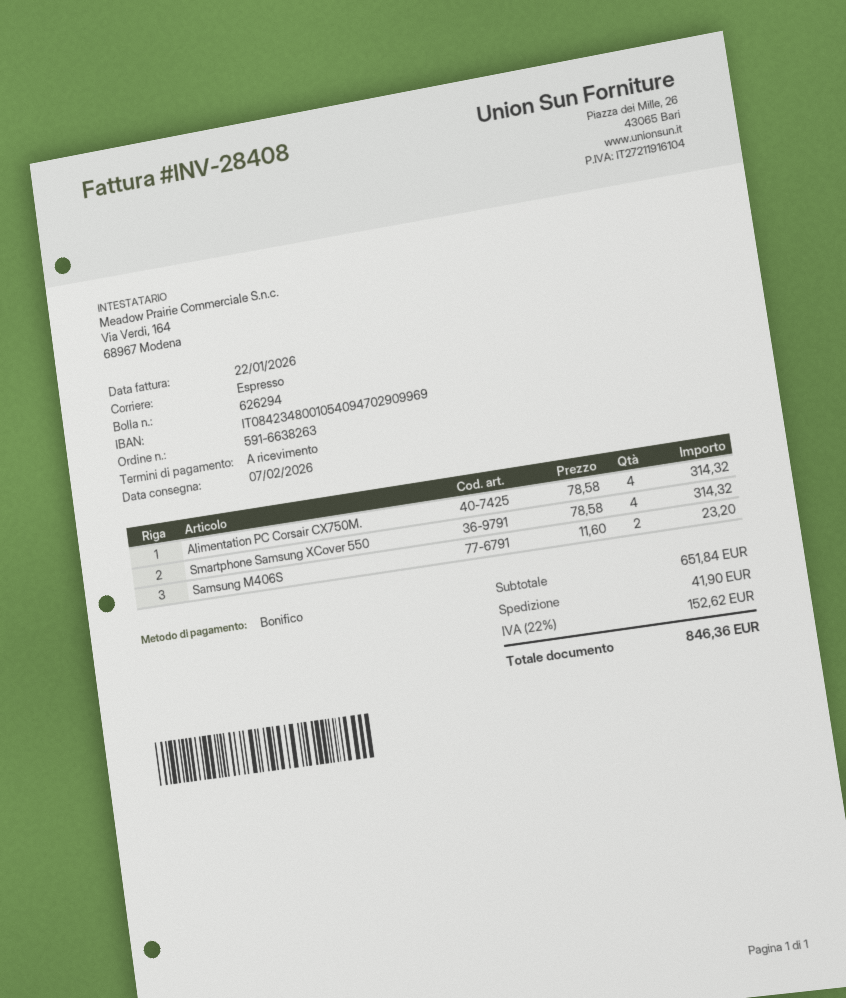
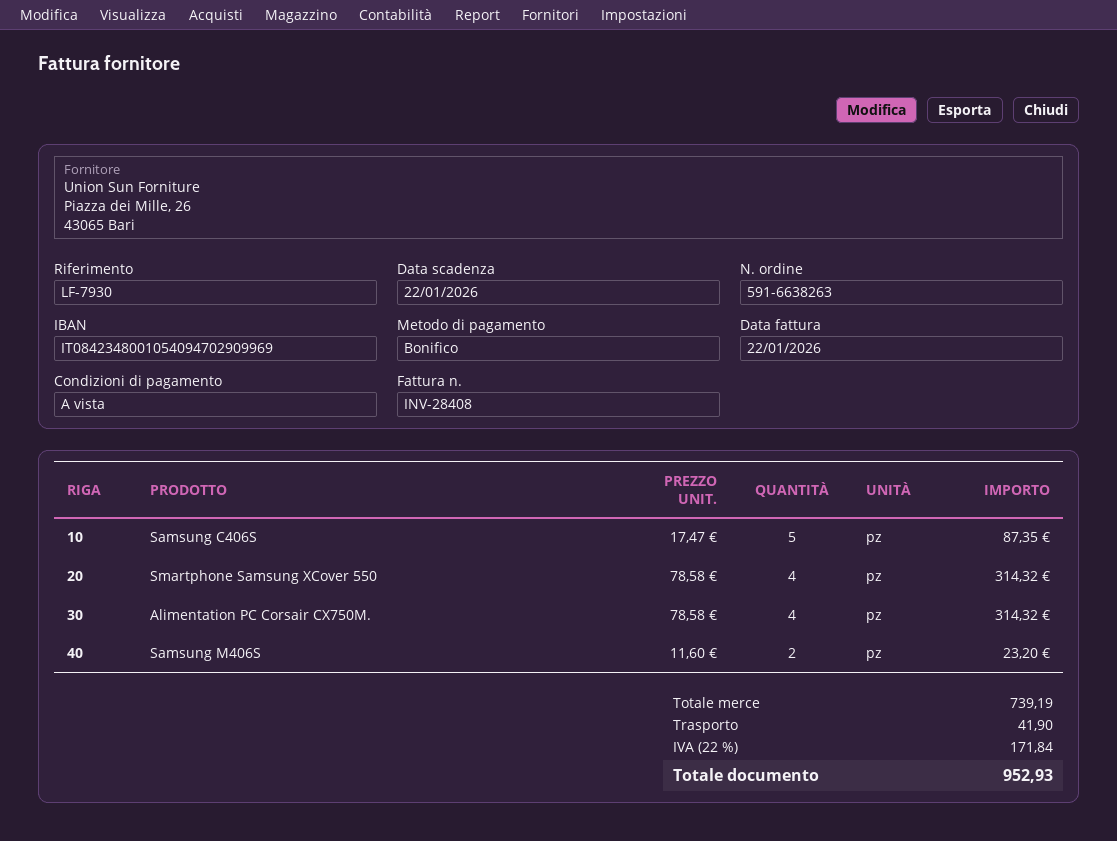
Samsung C406S: none -> 5 x 17.47 = 87.35
subtotal: 651.84 -> 739.19
tax: 22% = 152.62 -> 22% = 171.84
total: 846.36 -> 952.93

